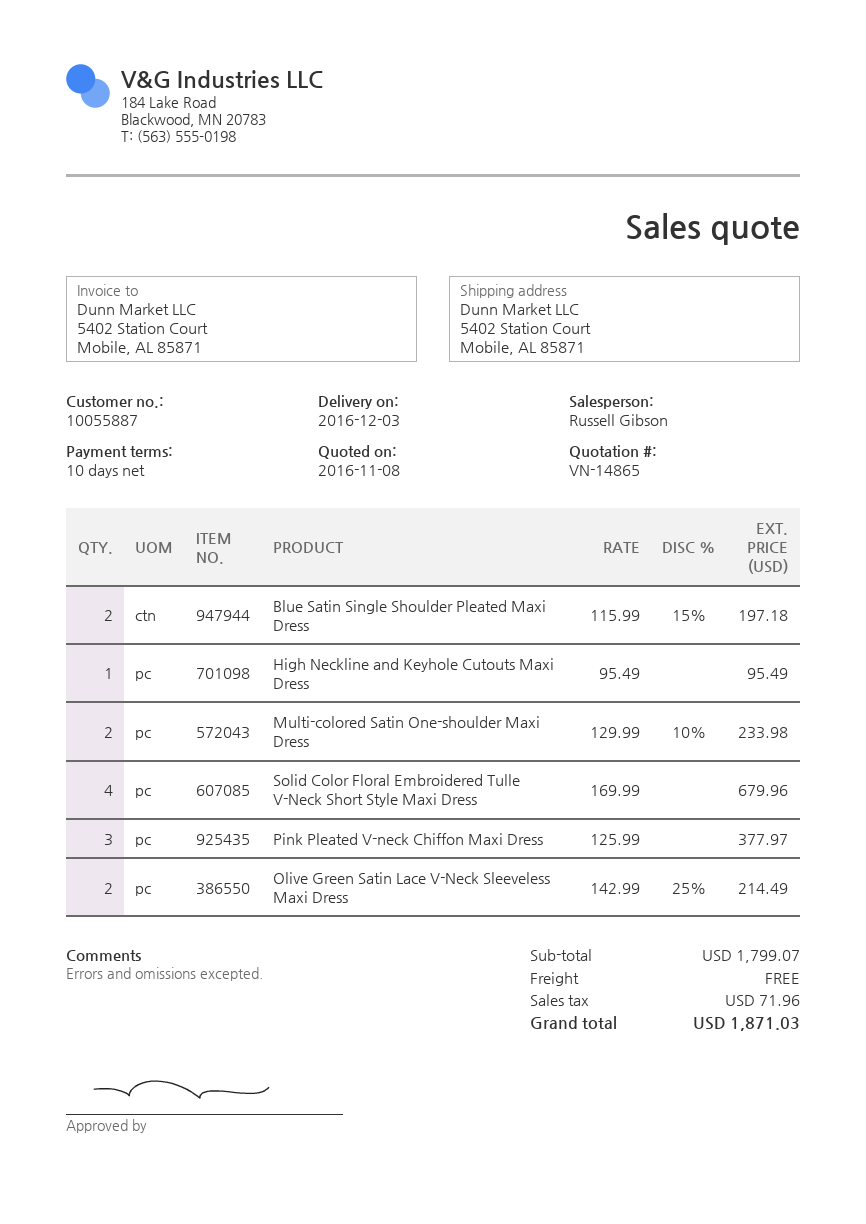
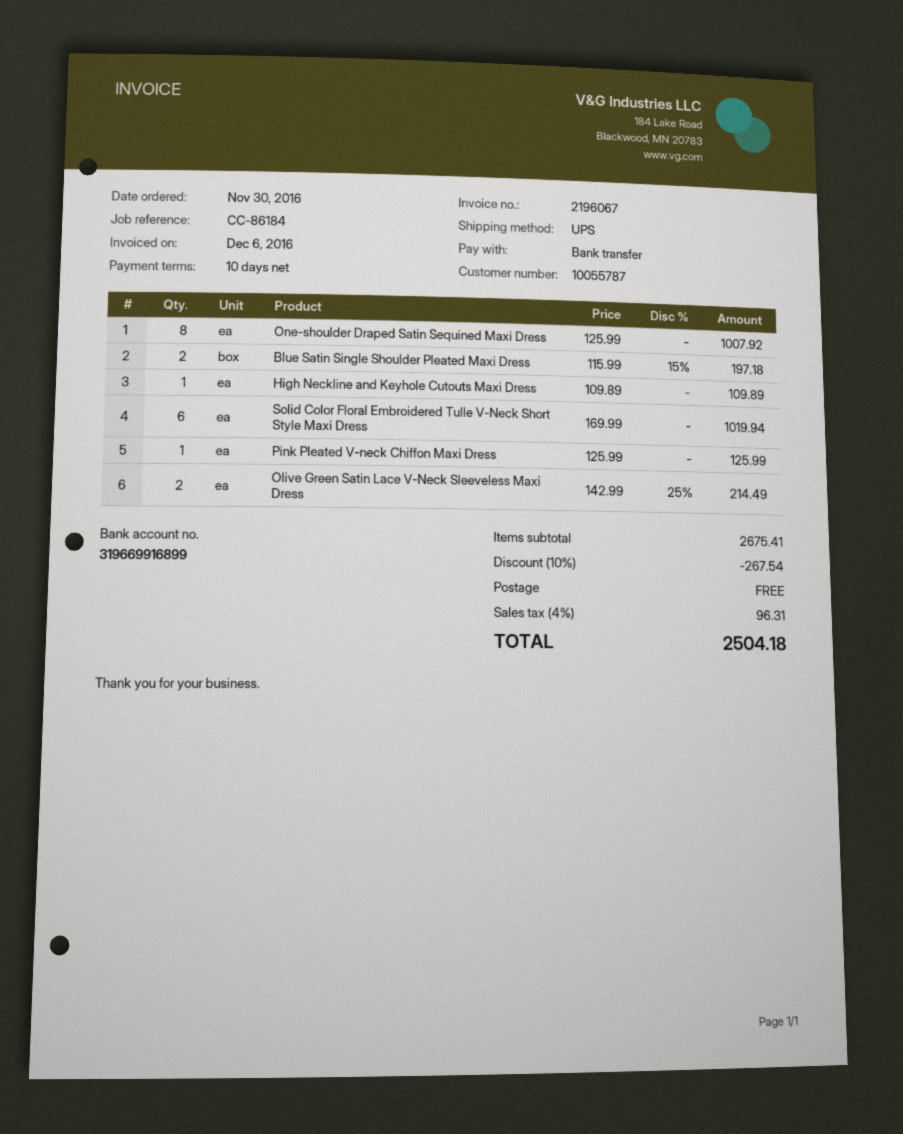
customer number: 10055887 -> 10055787
High Neckline and Keyhole Cutouts Maxi Dress: 1 x 95.49 = 95.49 -> 1 x 109.89 = 109.89
Multi-colored Satin One-shoulder Maxi Dress: 2 x 129.99 - 10% = 233.98 -> none
Solid Color Floral Embroidered Tulle V-Neck Short Style Maxi Dress: 4 x 169.99 = 679.96 -> 6 x 169.99 = 1019.94
Pink Pleated V-neck Chiffon Maxi Dress: 3 x 125.99 = 377.97 -> 1 x 125.99 = 125.99
One-shoulder Draped Satin Sequined Maxi Dress: none -> 8 x 125.99 = 1007.92
subtotal: 1799.07 -> 2675.41
discount: none -> 10% = 267.54
tax: 71.96 -> 96.31
total: 1871.03 -> 2504.18

